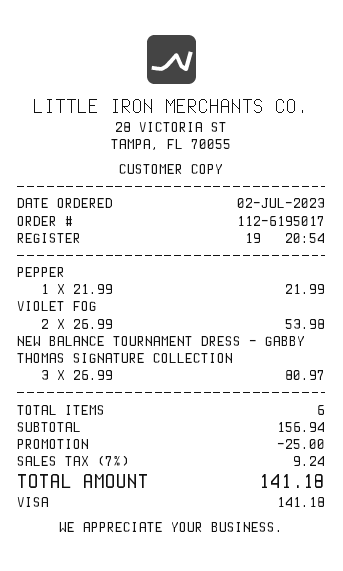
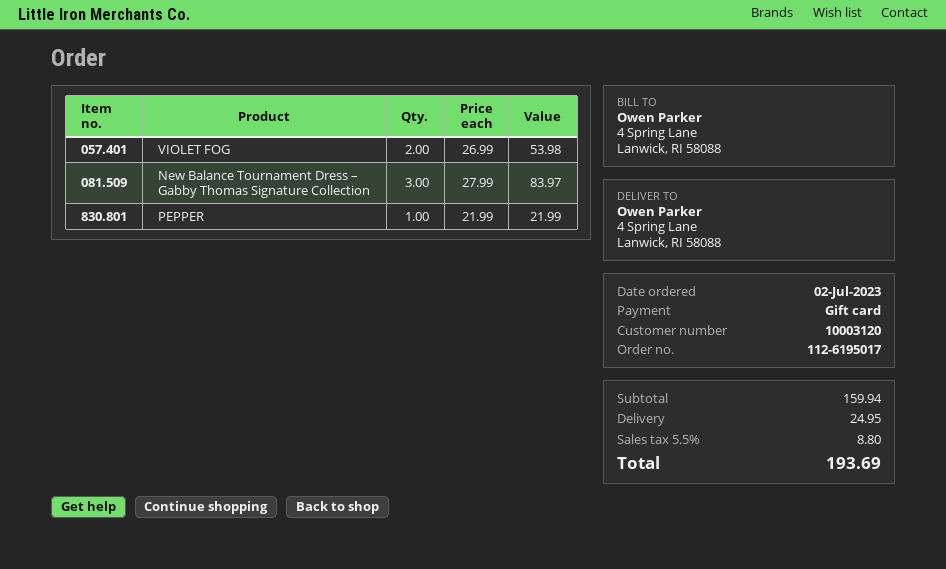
payment method: Visa -> gift card
NEW BALANCE TOURNAMENT DRESS – GABBY THOMAS SIGNATURE COLLECTION: 3 x 26.99 = 80.97 -> 3 x 27.99 = 83.97
subtotal: 156.94 -> 159.94
discount: 25.00 -> none
shipping: none -> 24.95
tax: 7% = 9.24 -> 5.5% = 8.80
total: 141.18 -> 193.69

